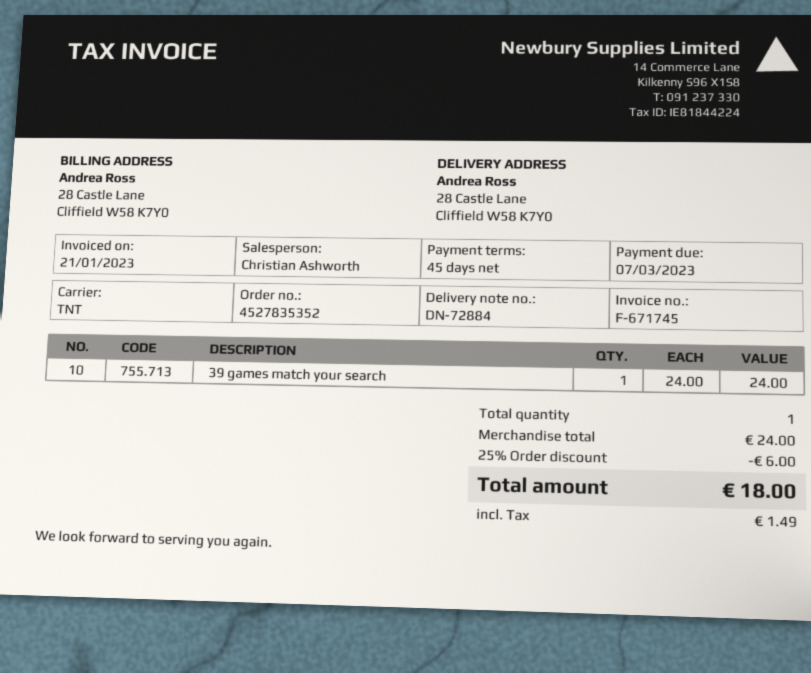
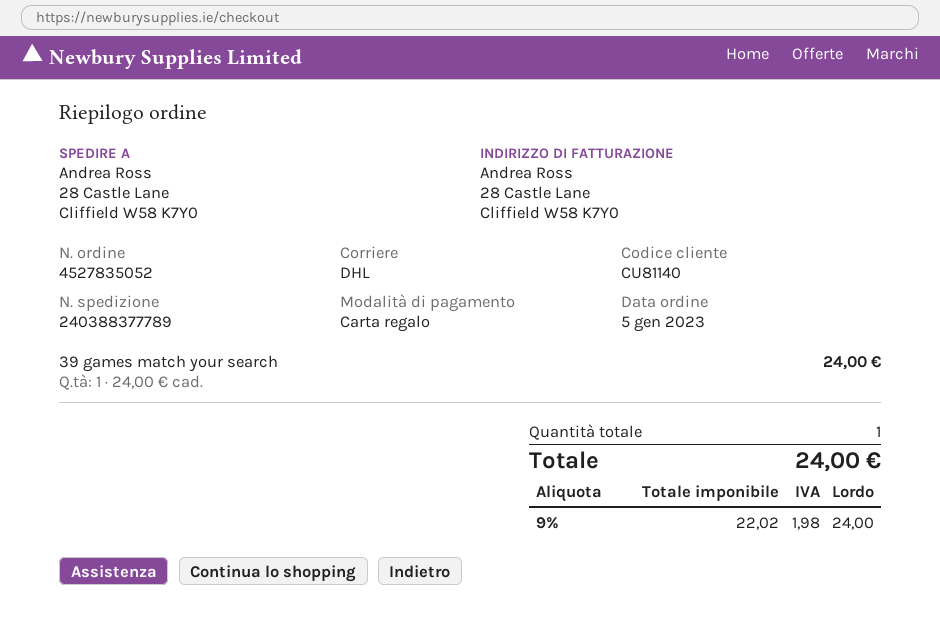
order number: 4527835352 -> 4527835052
shipping method: TNT -> DHL
discount: 25% = 6.00 -> none
tax: 1.49 -> 1.98
total: 18.00 -> 24.00

